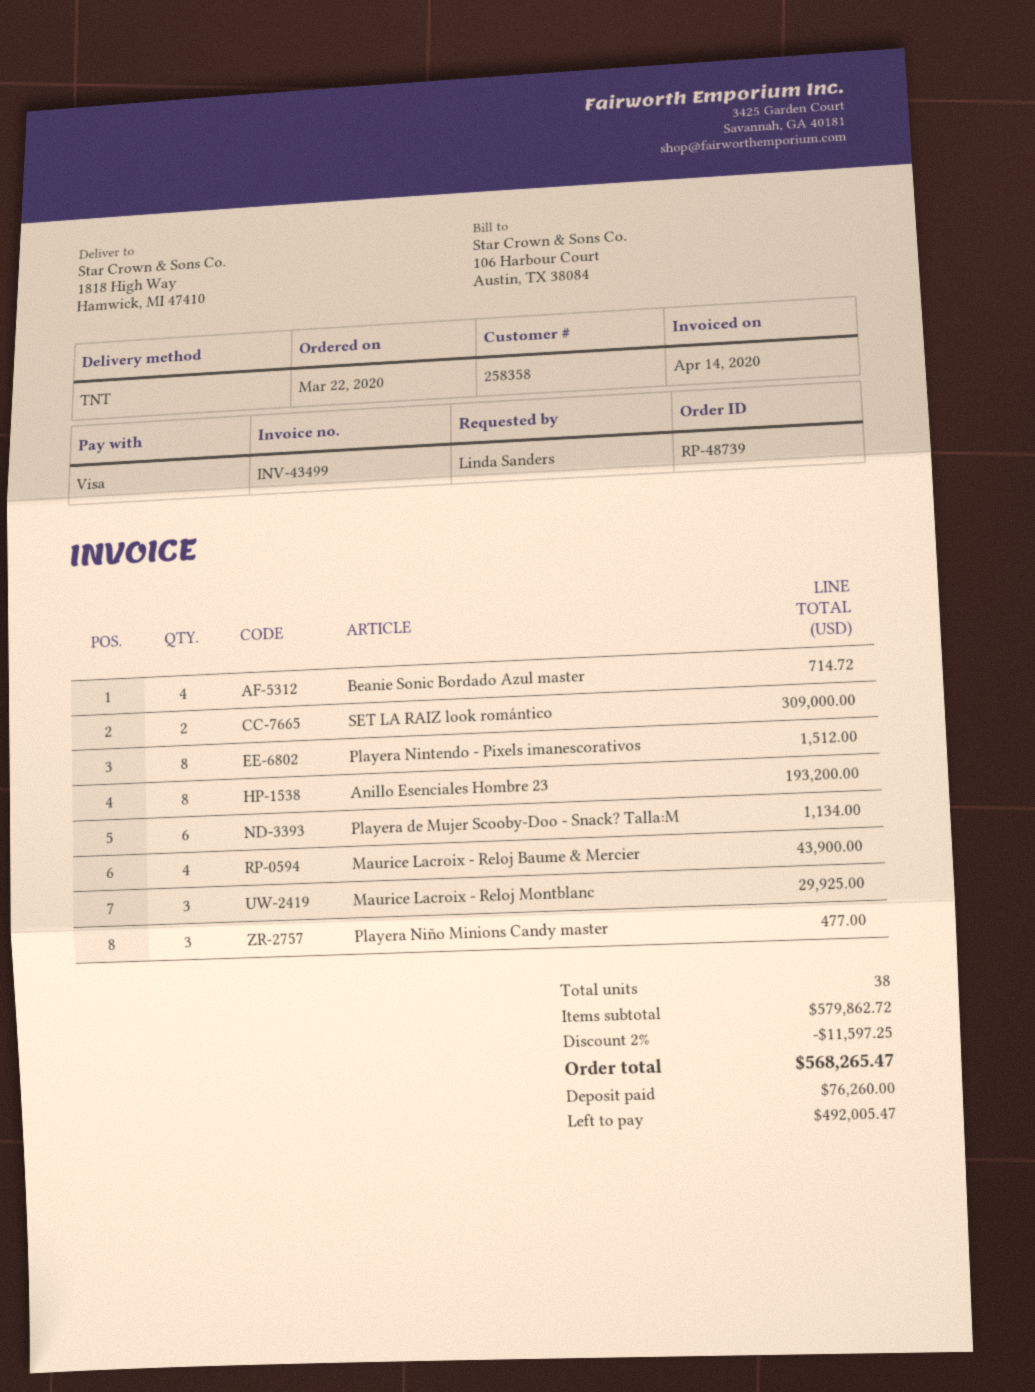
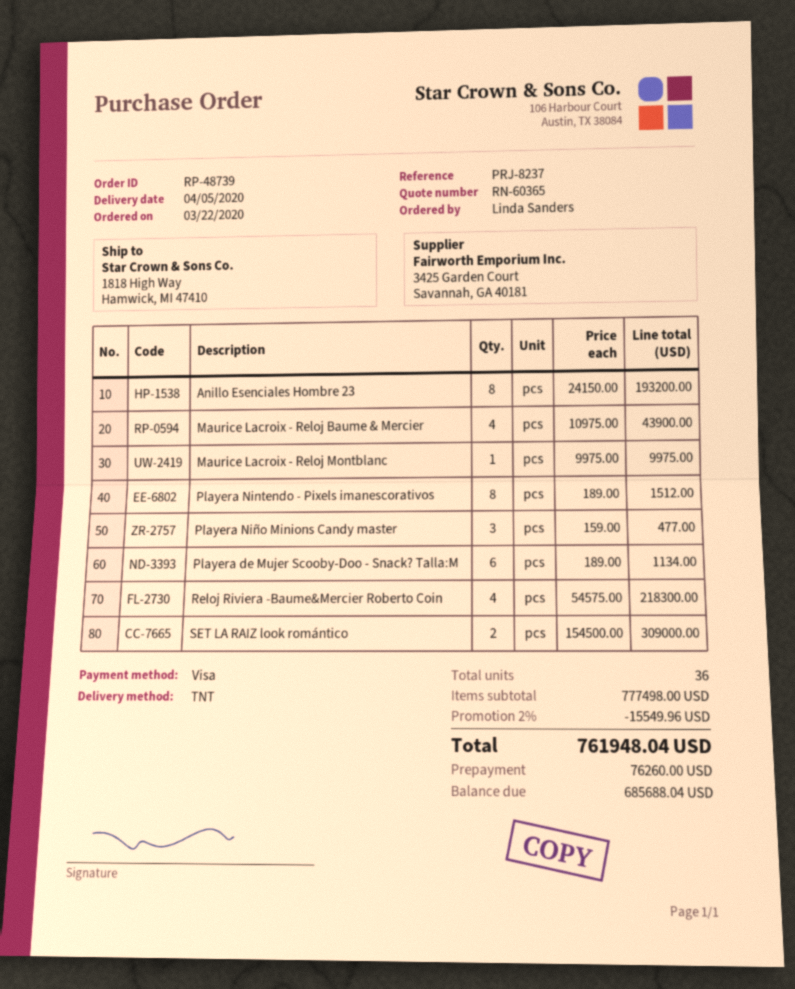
Beanie Sonic Bordado Azul master: 4 for 714.72 -> none
Maurice Lacroix - Reloj Montblanc: 3 for 29925.00 -> 1 for 9975.00
Reloj Riviera -Baume&Mercier Roberto Coin: none -> 4 for 218300.00
total quantity: 38 -> 36
subtotal: 579862.72 -> 777498.00
discount: 2% = 11597.25 -> 2% = 15549.96
total: 568265.47 -> 761948.04
balance: 492005.47 -> 685688.04

